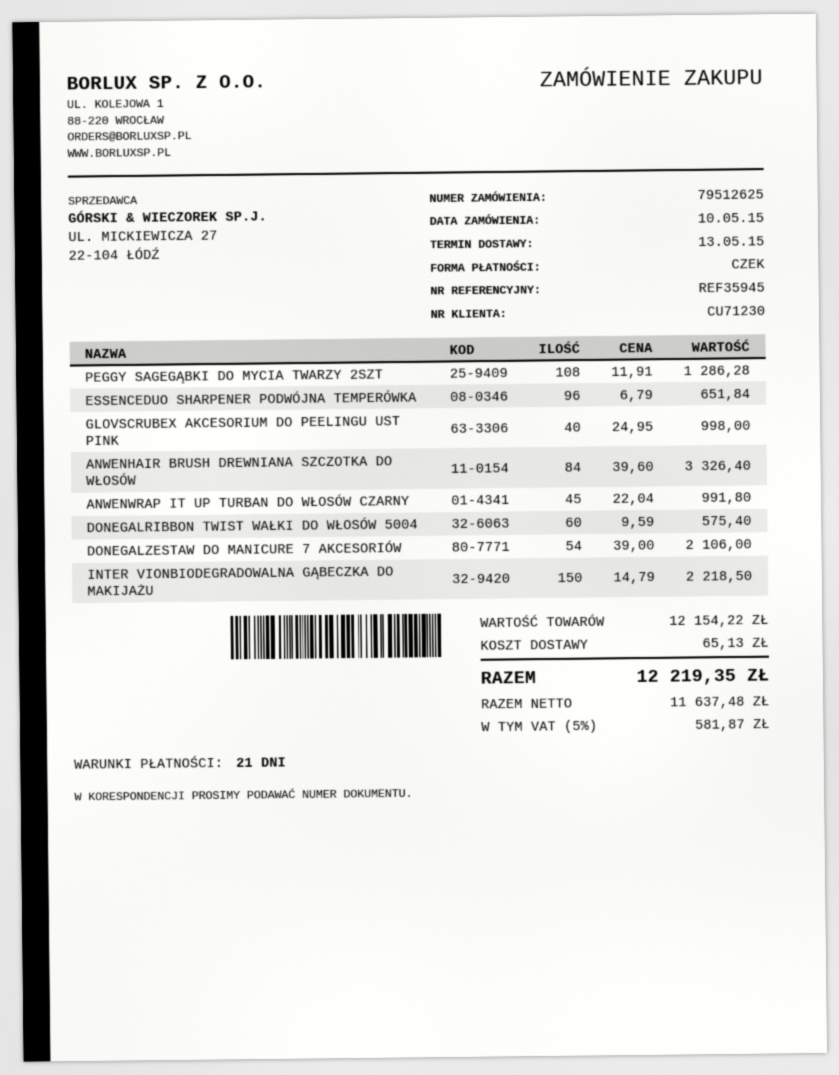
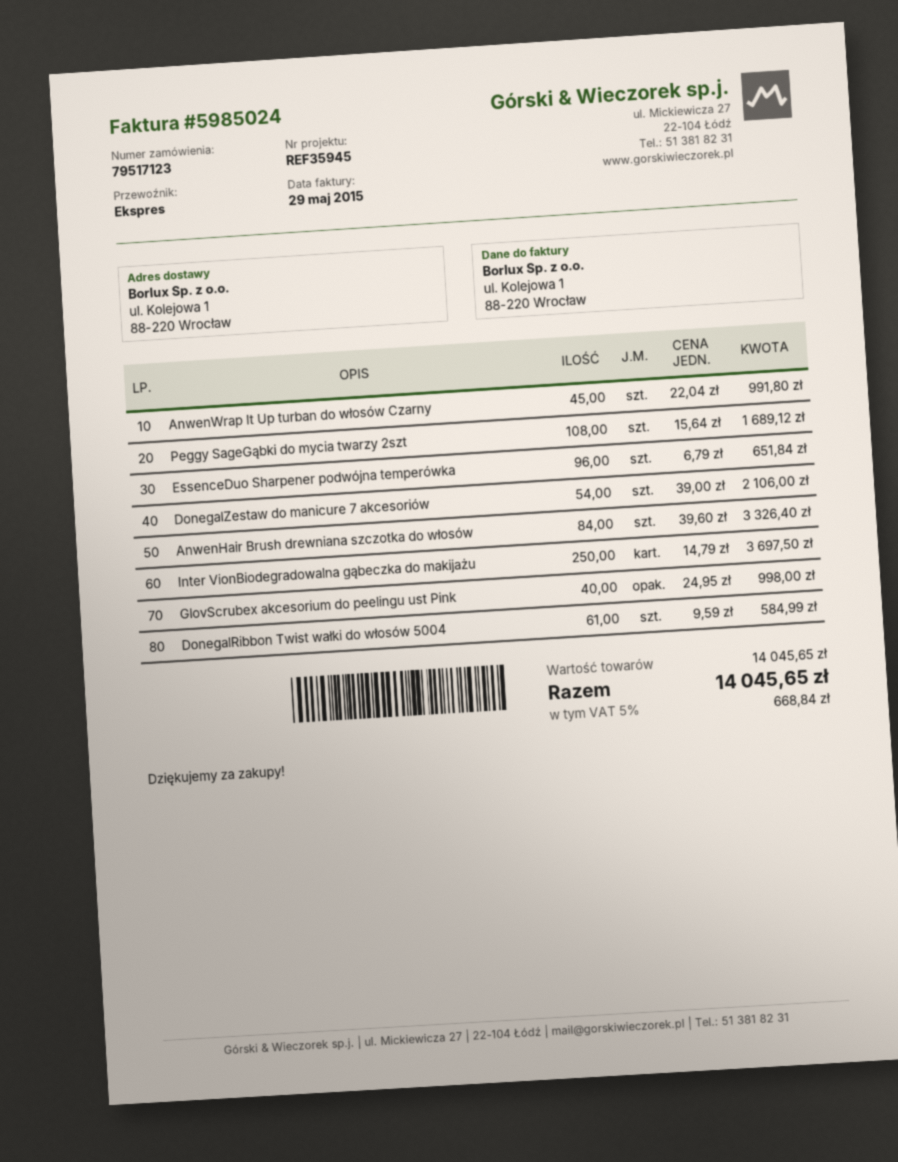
order number: 79512625 -> 79517123
PEGGY SAGEGĄBKI DO MYCIA TWARZY 2SZT: 108 x 11.91 = 1286.28 -> 108 x 15.64 = 1689.12
DONEGALRIBBON TWIST WAŁKI DO WŁOSÓW 5004: 60 x 9.59 = 575.40 -> 61 x 9.59 = 584.99
INTER VIONBIODEGRADOWALNA GĄBECZKA DO MAKIJAŻU: 150 x 14.79 = 2218.50 -> 250 x 14.79 = 3697.50
subtotal: 12154.22 -> 14045.65
shipping: 65.13 -> none
tax: 5% = 581.87 -> 5% = 668.84
total: 12219.35 -> 14045.65

